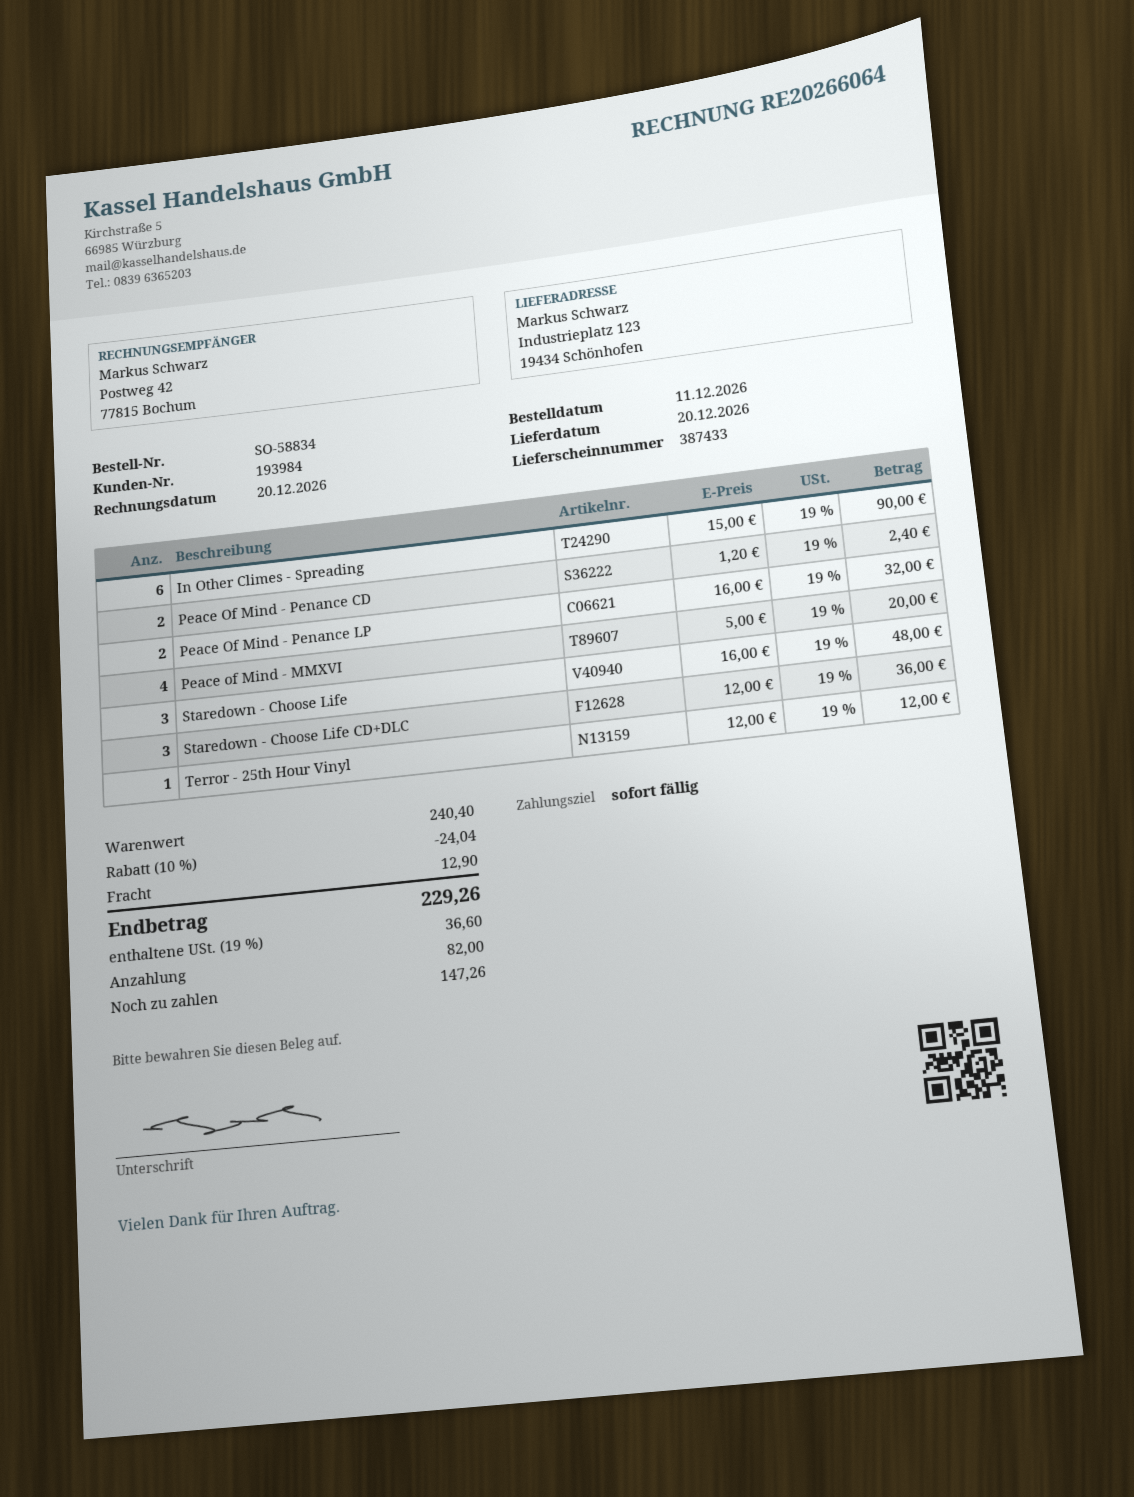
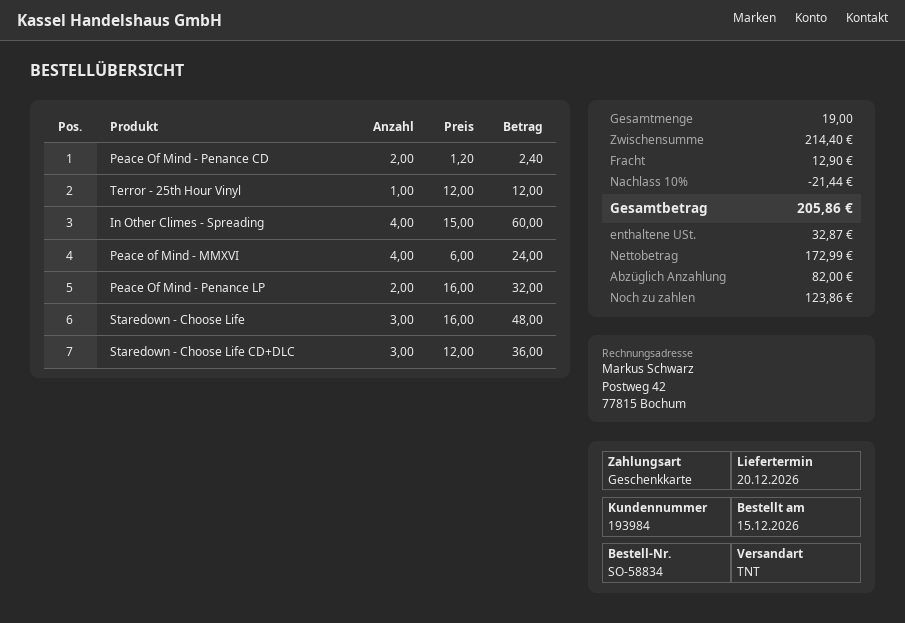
order date: 2026-12-11 -> 2026-12-15
In Other Climes - Spreading: 6 x 15.00 = 90.00 -> 4 x 15.00 = 60.00
Peace of Mind - MMXVI: 4 x 5.00 = 20.00 -> 4 x 6.00 = 24.00
subtotal: 240.40 -> 214.40
discount: 10% = 24.04 -> 10% = 21.44
tax: 36.60 -> 32.87
total: 229.26 -> 205.86
balance: 147.26 -> 123.86

